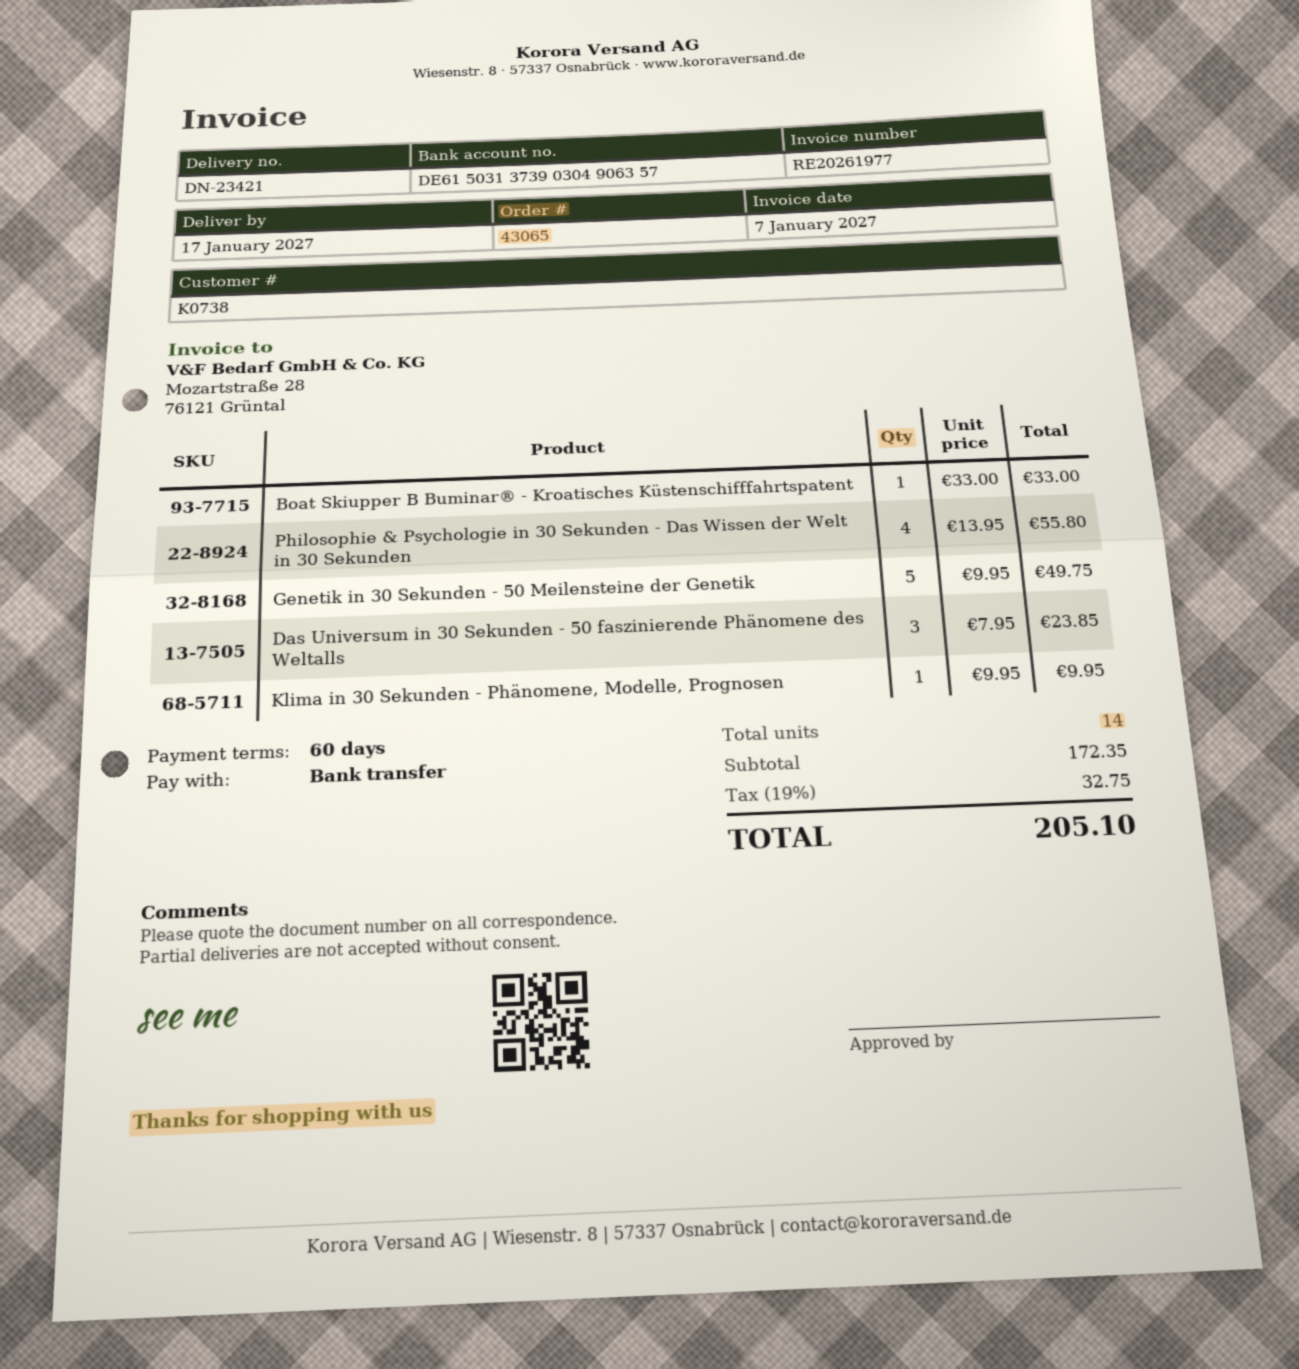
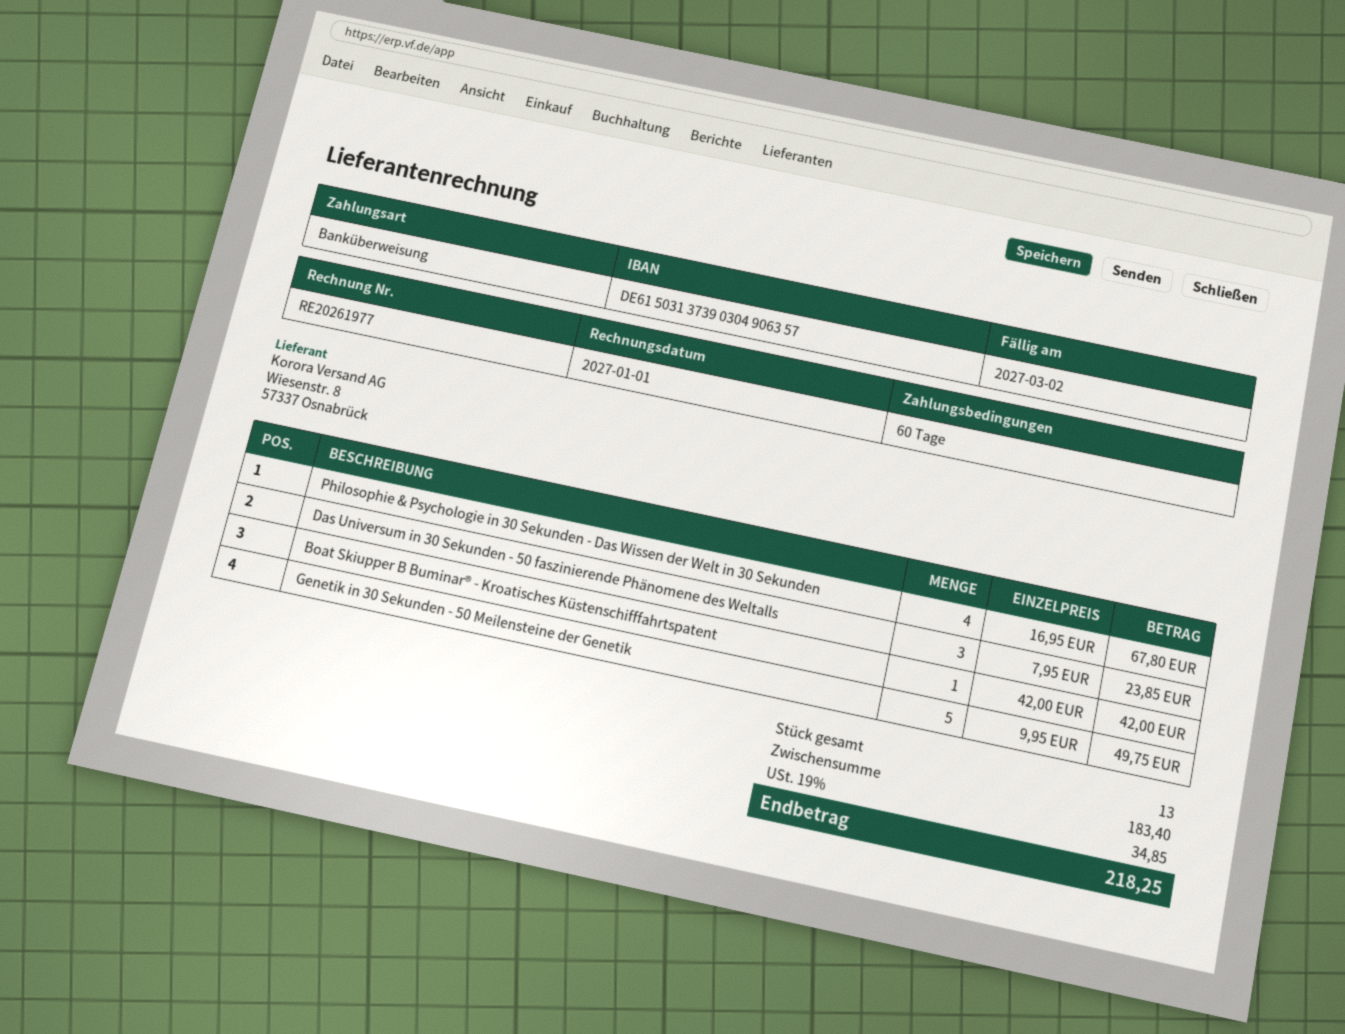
invoice date: 2027-01-07 -> 2027-01-01
Boat Skiupper B Buminar® - Kroatisches Küstenschifffahrtspatent: 1 x 33.00 = 33.00 -> 1 x 42.00 = 42.00
Philosophie & Psychologie in 30 Sekunden - Das Wissen der Welt in 30 Sekunden: 4 x 13.95 = 55.80 -> 4 x 16.95 = 67.80
Klima in 30 Sekunden - Phänomene, Modelle, Prognosen: 1 x 9.95 = 9.95 -> none
total quantity: 14 -> 13
subtotal: 172.35 -> 183.40
tax: 19% = 32.75 -> 19% = 34.85
total: 205.10 -> 218.25

